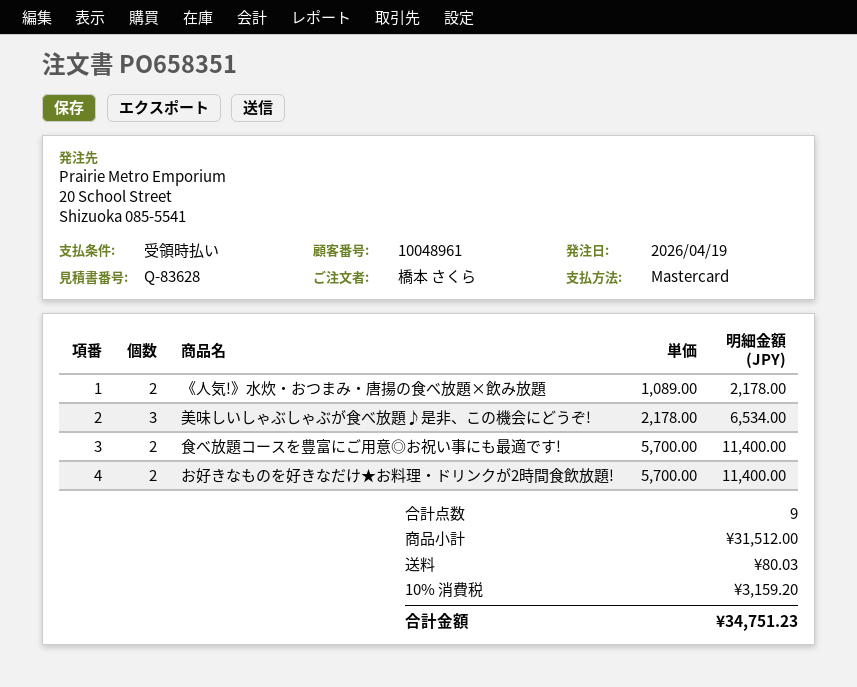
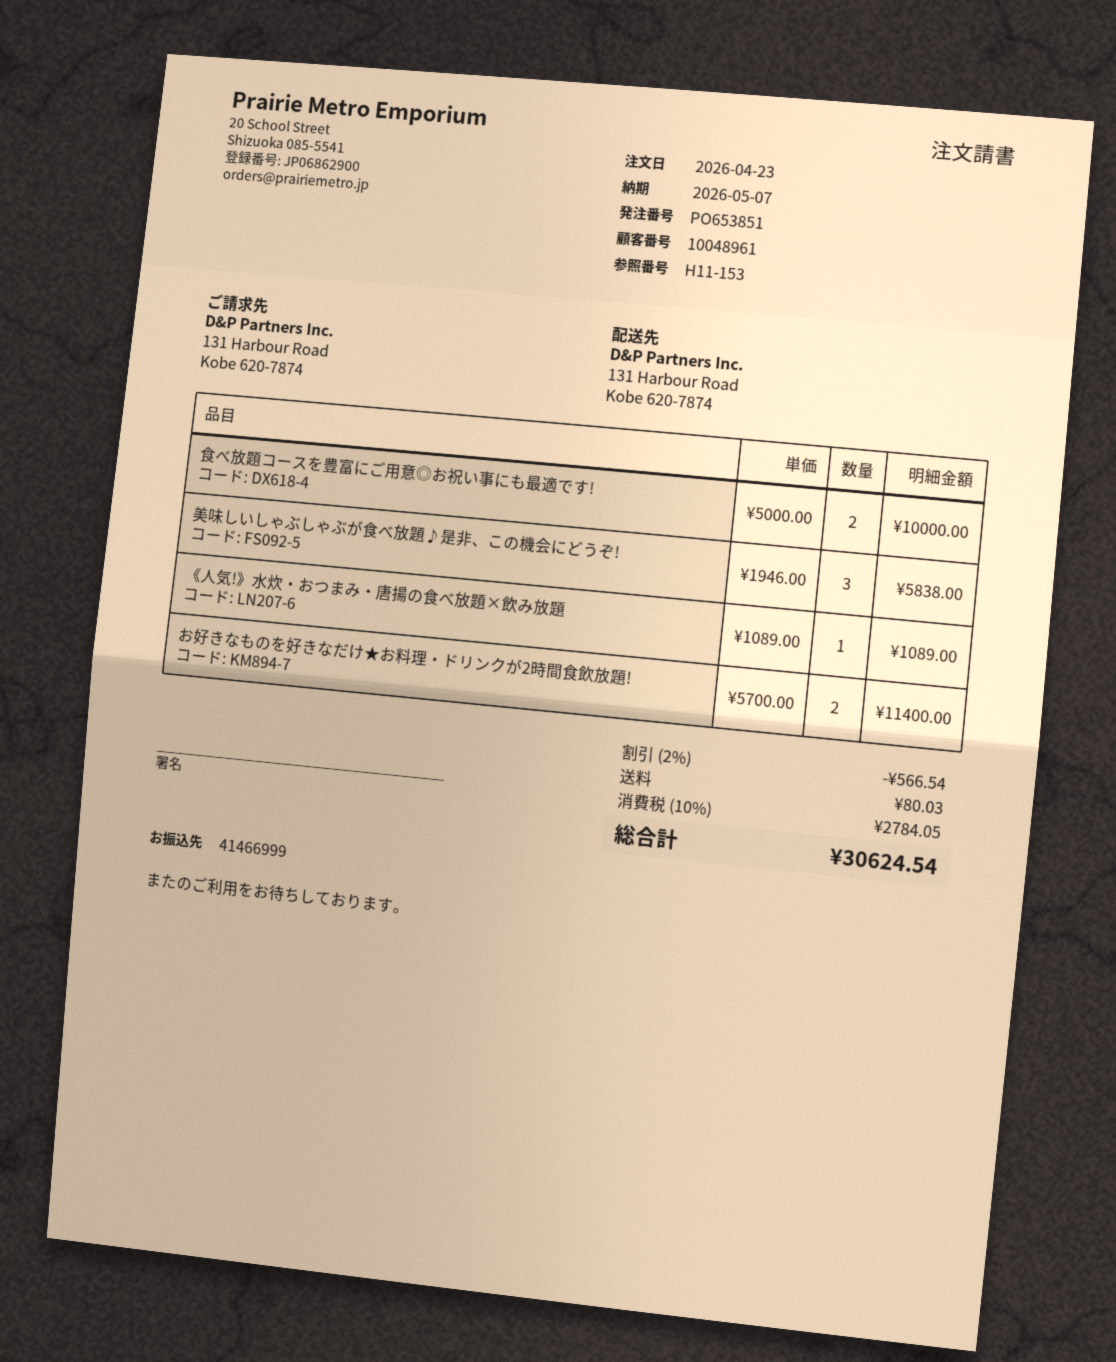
order number: PO658351 -> PO653851
order date: 2026-04-19 -> 2026-04-23
《人気!》水炊・おつまみ・唐揚の食べ放題×飲み放題: 2 x 1089.00 = 2178.00 -> 1 x 1089.00 = 1089.00
美味しいしゃぶしゃぶが食べ放題♪是非、この機会にどうぞ!: 3 x 2178.00 = 6534.00 -> 3 x 1946.00 = 5838.00
食べ放題コースを豊富にご用意◎お祝い事にも最適です!: 2 x 5700.00 = 11400.00 -> 2 x 5000.00 = 10000.00
discount: none -> 2% = 566.54
tax: 10% = 3159.20 -> 10% = 2784.05
total: 34751.23 -> 30624.54

